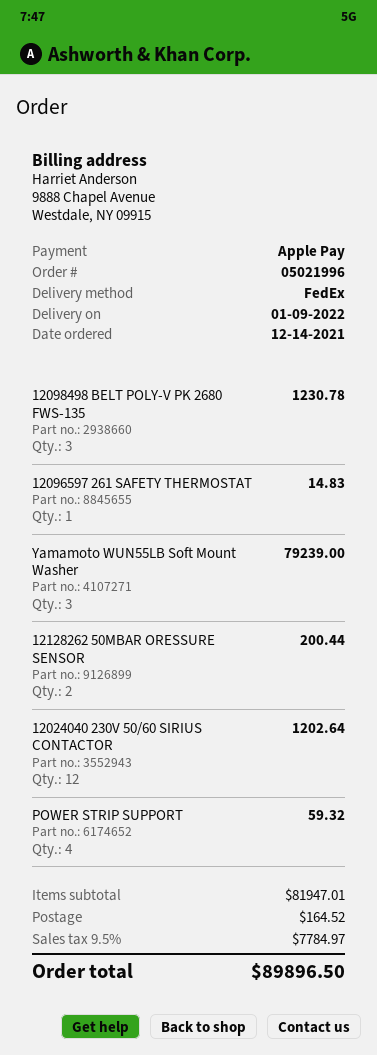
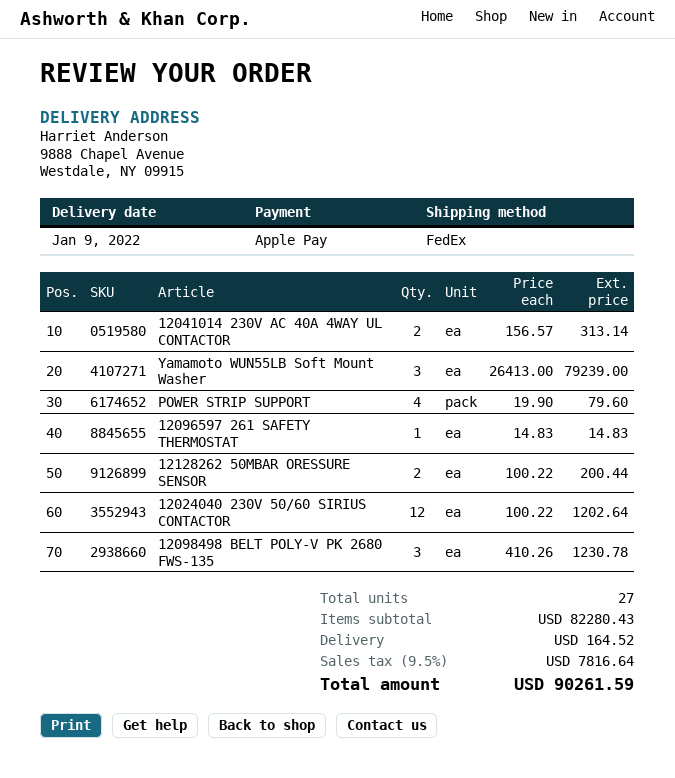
POWER STRIP SUPPORT: 4 for 59.32 -> 4 for 79.60
12041014 230V AC 40A 4WAY UL CONTACTOR: none -> 2 for 313.14
subtotal: 81947.01 -> 82280.43
tax: 9.5% = 7784.97 -> 9.5% = 7816.64
total: 89896.50 -> 90261.59

